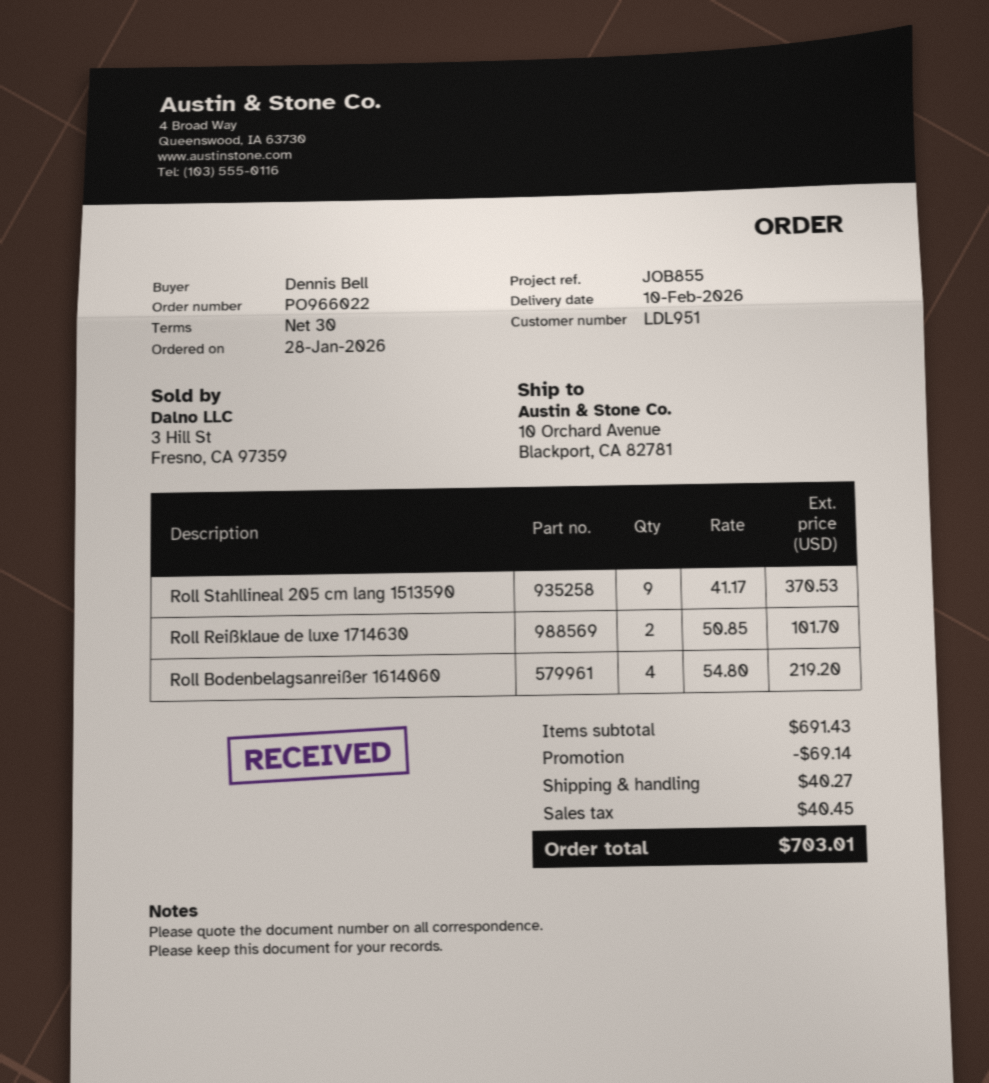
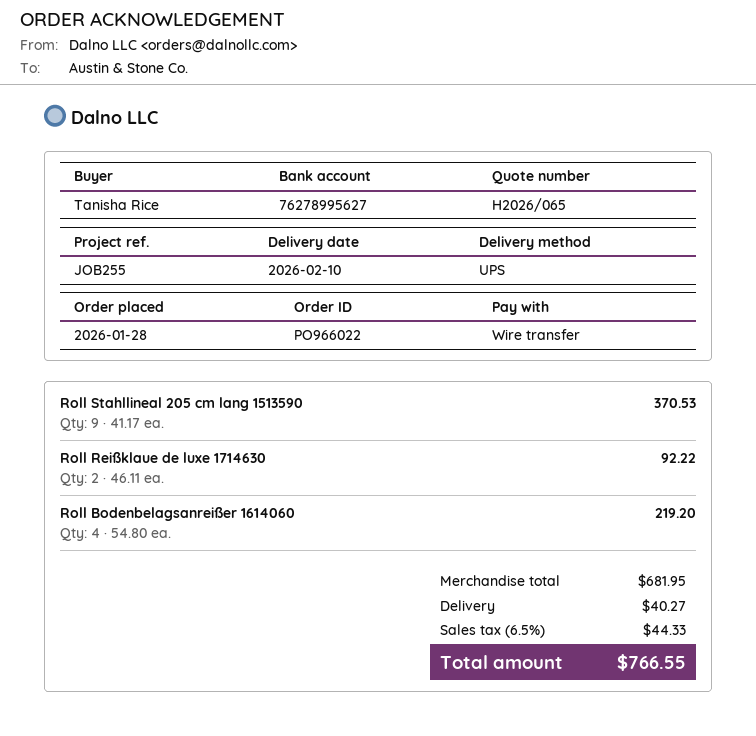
reference: JOB855 -> JOB255
ordered by: Dennis Bell -> Tanisha Rice
Roll Reißklaue de luxe 1714630: 2 x 50.85 = 101.70 -> 2 x 46.11 = 92.22
subtotal: 691.43 -> 681.95
discount: 69.14 -> none
tax: 40.45 -> 44.33
total: 703.01 -> 766.55

